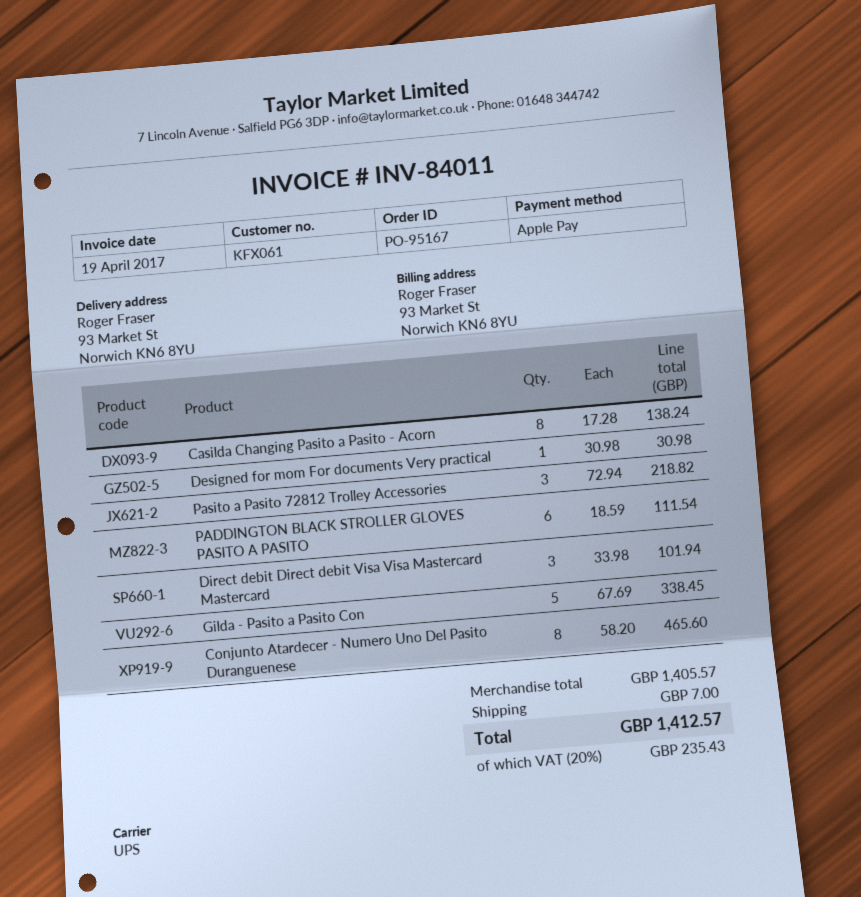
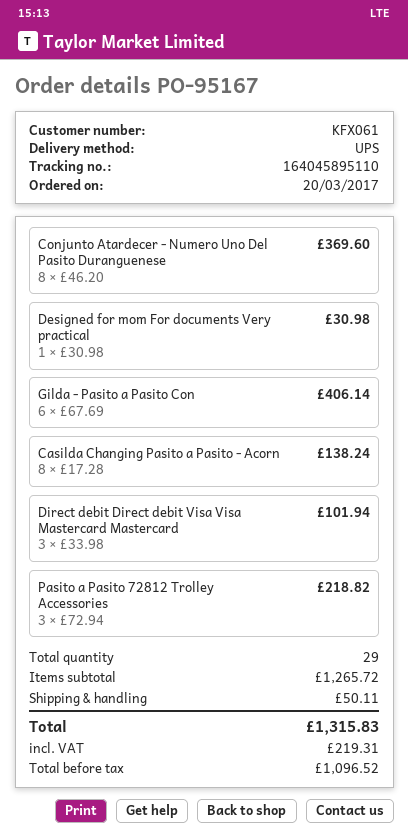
PADDINGTON BLACK STROLLER GLOVES PASITO A PASITO: 6 x 18.59 = 111.54 -> none
Gilda - Pasito a Pasito Con: 5 x 67.69 = 338.45 -> 6 x 67.69 = 406.14
Conjunto Atardecer - Numero Uno Del Pasito Duranguenese: 8 x 58.20 = 465.60 -> 8 x 46.20 = 369.60
subtotal: 1405.57 -> 1265.72
shipping: 7.00 -> 50.11
tax: 235.43 -> 219.31
total: 1412.57 -> 1315.83

